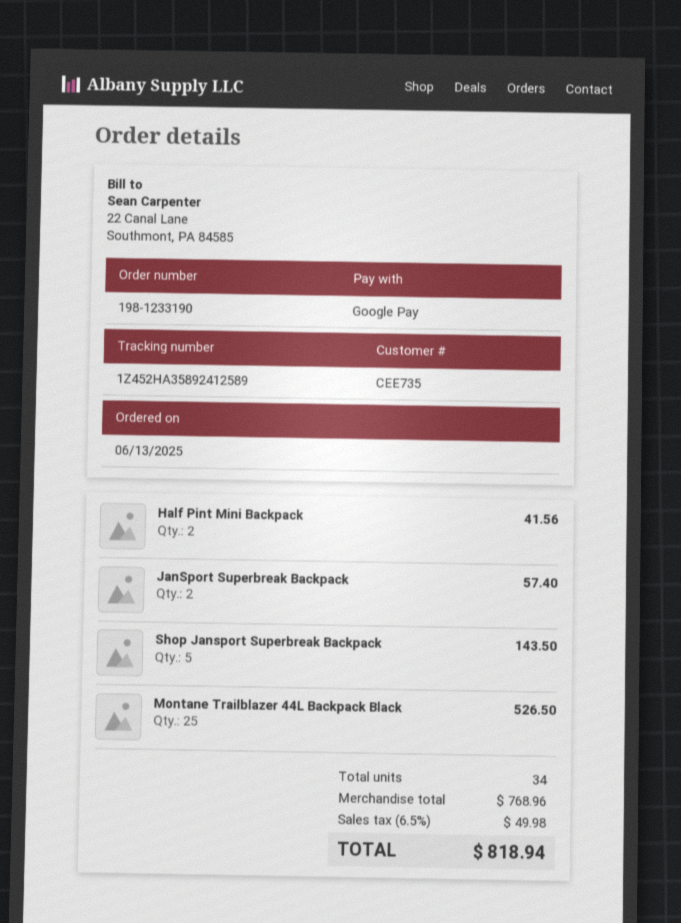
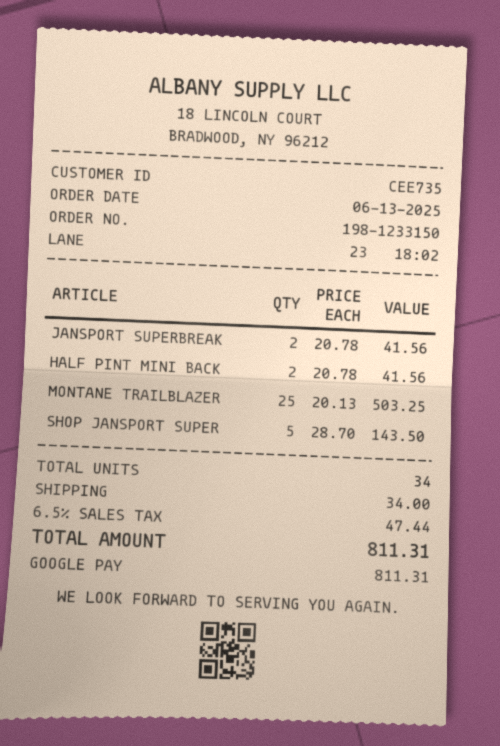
order number: 198-1233190 -> 198-1233150
JanSport Superbreak Backpack: 2 for 57.40 -> 2 for 41.56
Montane Trailblazer 44L Backpack Black: 25 for 526.50 -> 25 for 503.25
shipping: none -> 34.00
tax: 6.5% = 49.98 -> 6.5% = 47.44
total: 818.94 -> 811.31

